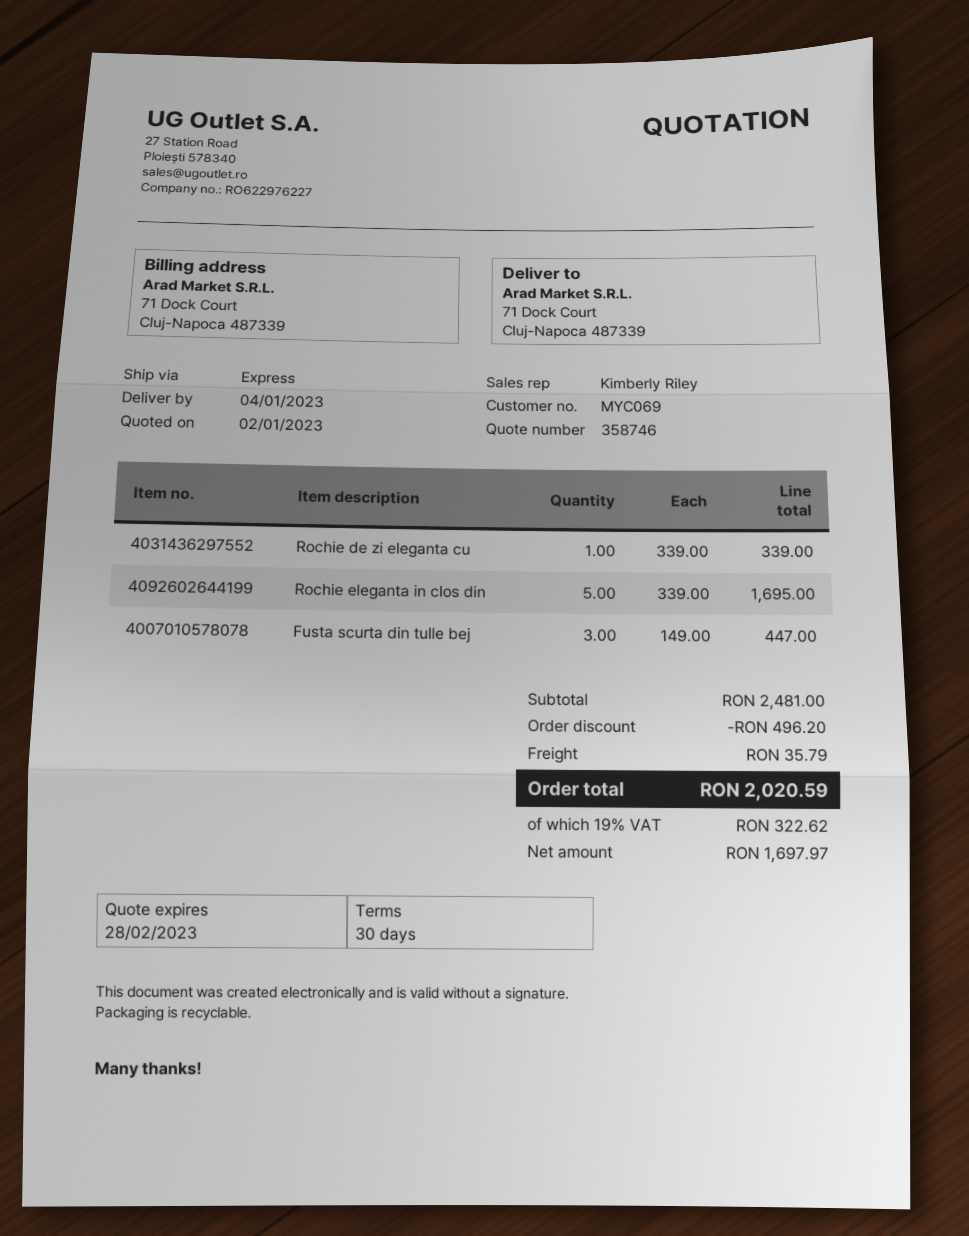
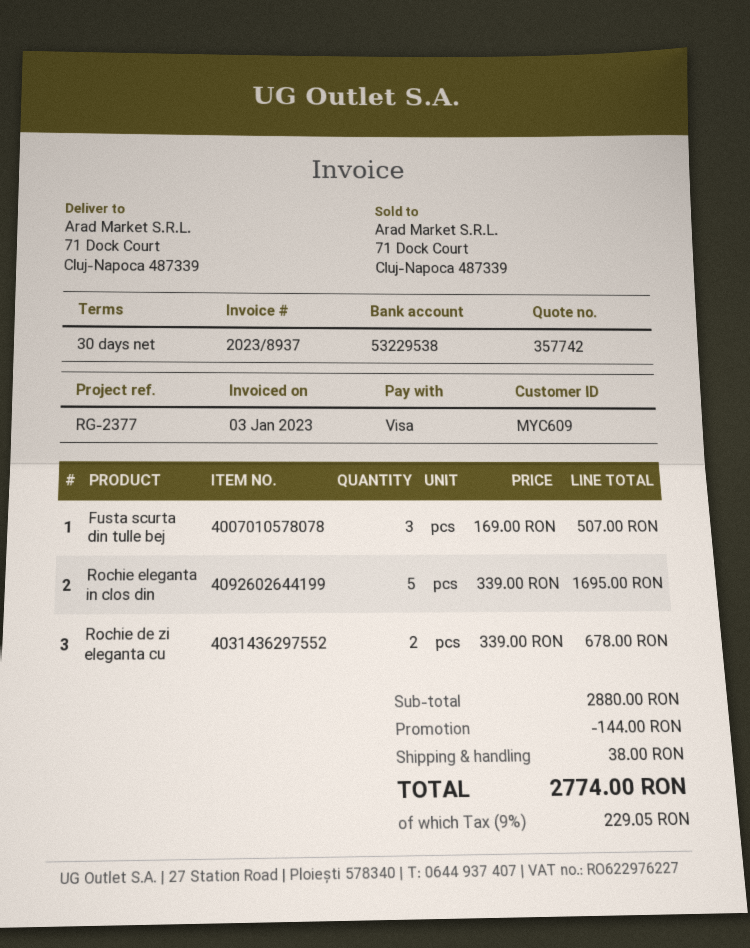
quote number: 358746 -> 357742
customer number: MYC069 -> MYC609
Rochie de zi eleganta cu: 1 x 339.00 = 339.00 -> 2 x 339.00 = 678.00
Fusta scurta din tulle bej: 3 x 149.00 = 447.00 -> 3 x 169.00 = 507.00
subtotal: 2481.00 -> 2880.00
discount: 496.20 -> 144.00
shipping: 35.79 -> 38.00
tax: 19% = 322.62 -> 9% = 229.05
total: 2020.59 -> 2774.00

